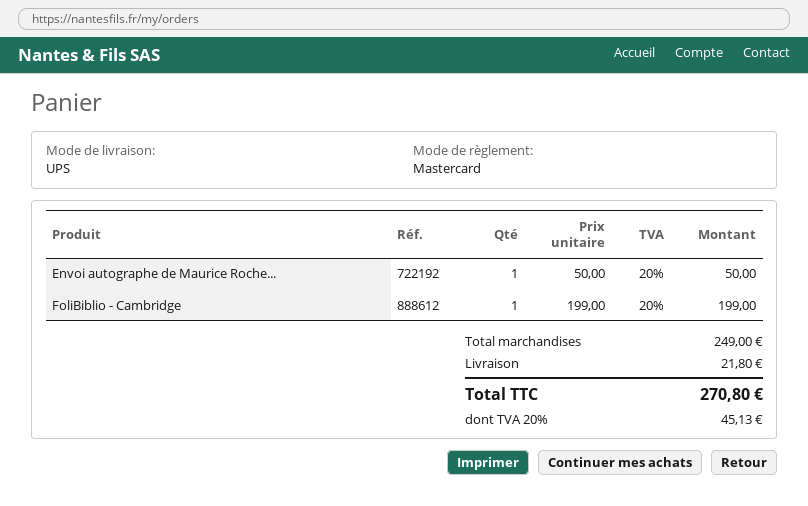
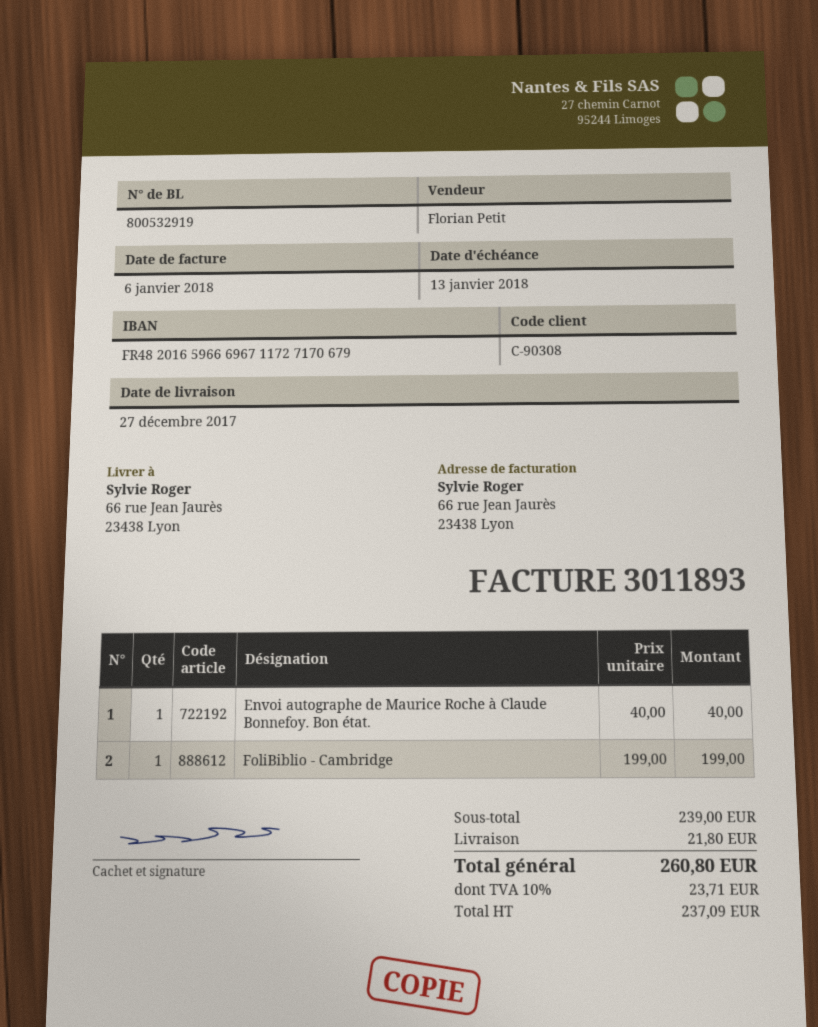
Envoi autographe de Maurice Roche...: 1 x 50.00 = 50.00 -> 1 x 40.00 = 40.00
subtotal: 249.00 -> 239.00
tax: 20% = 45.13 -> 10% = 23.71
total: 270.80 -> 260.80

